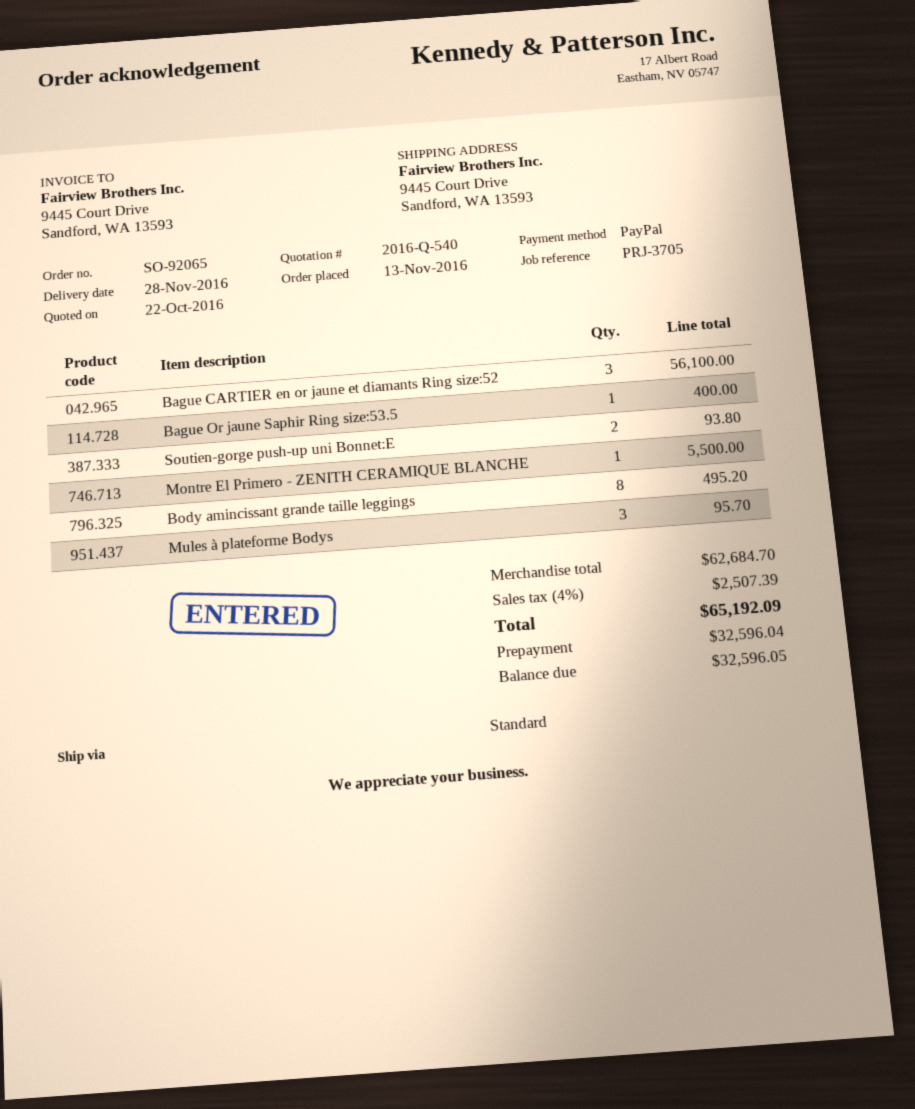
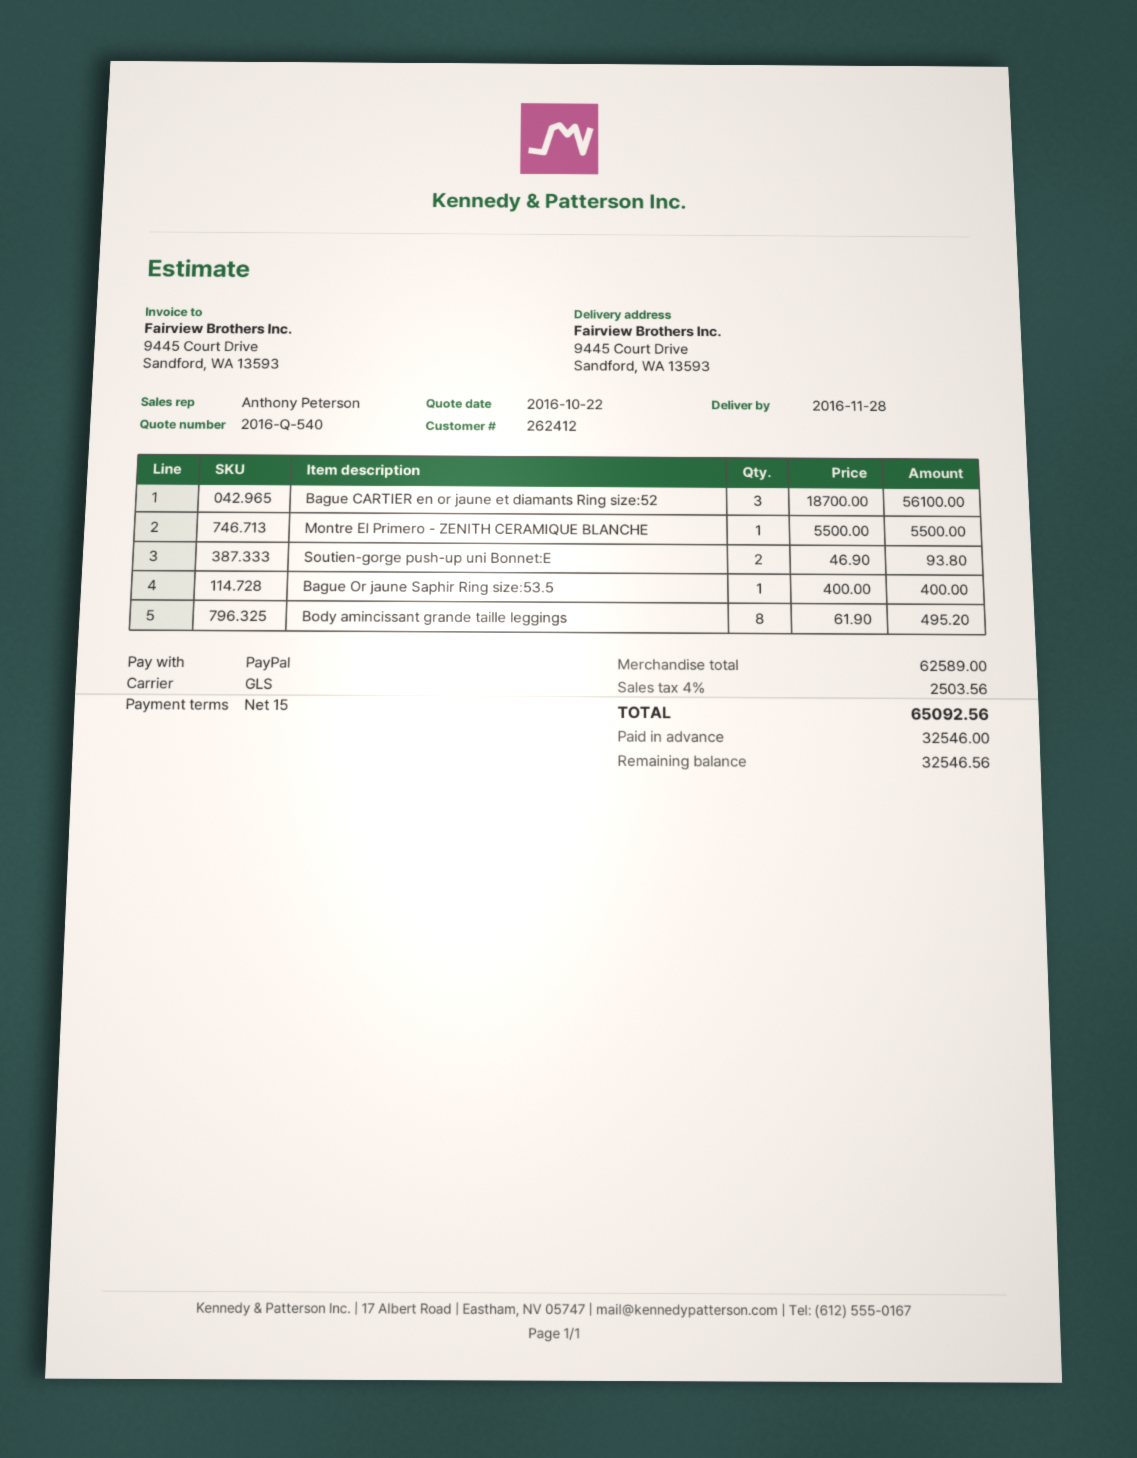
shipping method: standard -> GLS
Mules à plateforme Bodys: 3 for 95.70 -> none
subtotal: 62684.70 -> 62589.00
tax: 4% = 2507.39 -> 4% = 2503.56
total: 65192.09 -> 65092.56
deposit: 32596.04 -> 32546.00
balance: 32596.05 -> 32546.56

